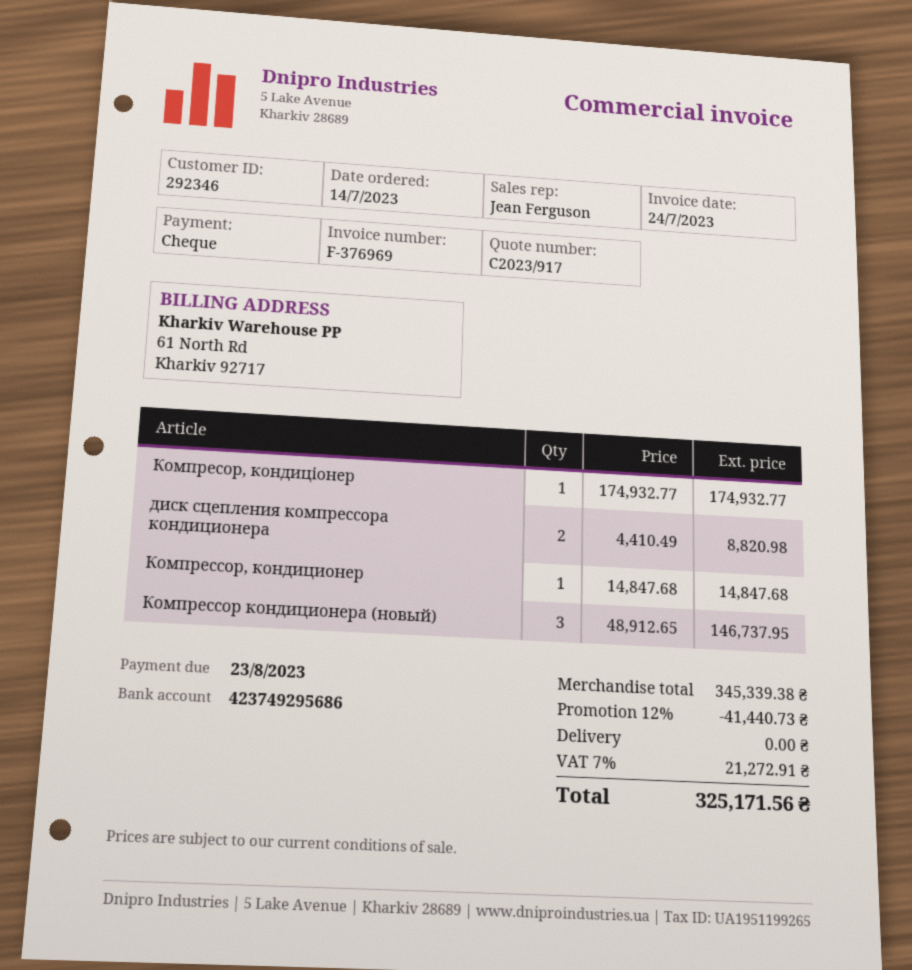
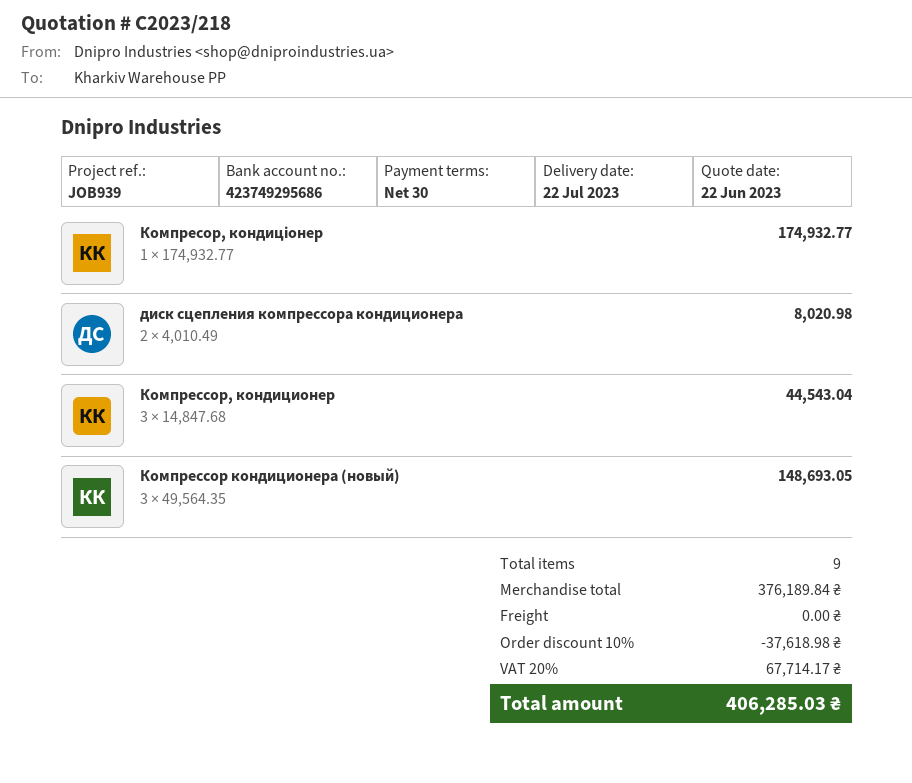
quote number: C2023/917 -> C2023/218
диск сцепления компрессора кондиционера: 2 x 4410.49 = 8820.98 -> 2 x 4010.49 = 8020.98
Компрессор, кондиционер: 1 x 14847.68 = 14847.68 -> 3 x 14847.68 = 44543.04
Компрессор кондиционера (новый): 3 x 48912.65 = 146737.95 -> 3 x 49564.35 = 148693.05
subtotal: 345339.38 -> 376189.84
discount: 12% = 41440.73 -> 10% = 37618.98
tax: 7% = 21272.91 -> 20% = 67714.17
total: 325171.56 -> 406285.03

